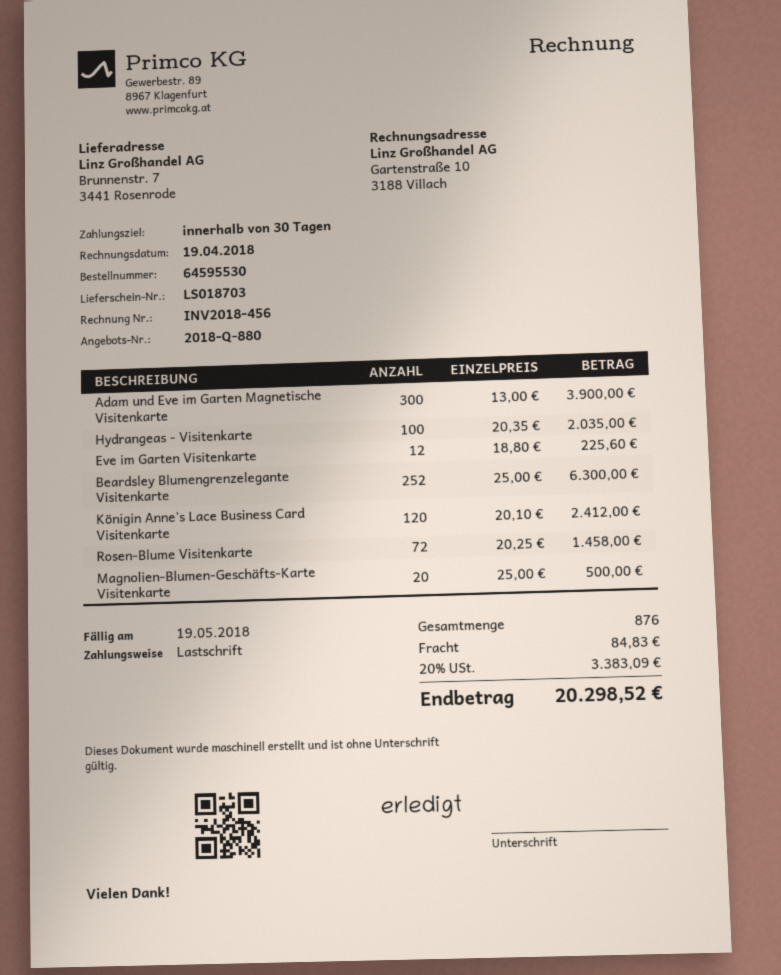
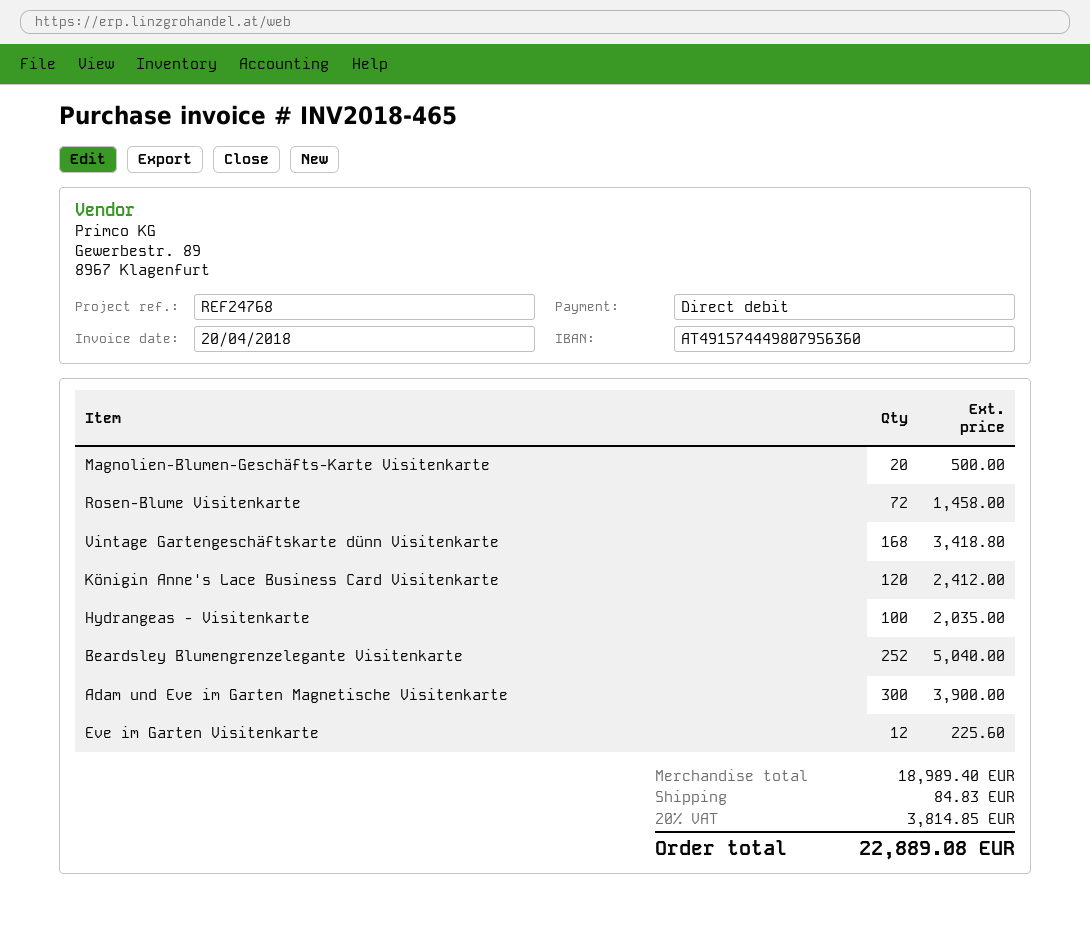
invoice number: INV2018-456 -> INV2018-465
invoice date: 2018-04-19 -> 2018-04-20
Beardsley Blumengrenzelegante Visitenkarte: 252 for 6300.00 -> 252 for 5040.00
Vintage Gartengeschäftskarte dünn Visitenkarte: none -> 168 for 3418.80
tax: 20% = 3383.09 -> 20% = 3814.85
total: 20298.52 -> 22889.08

